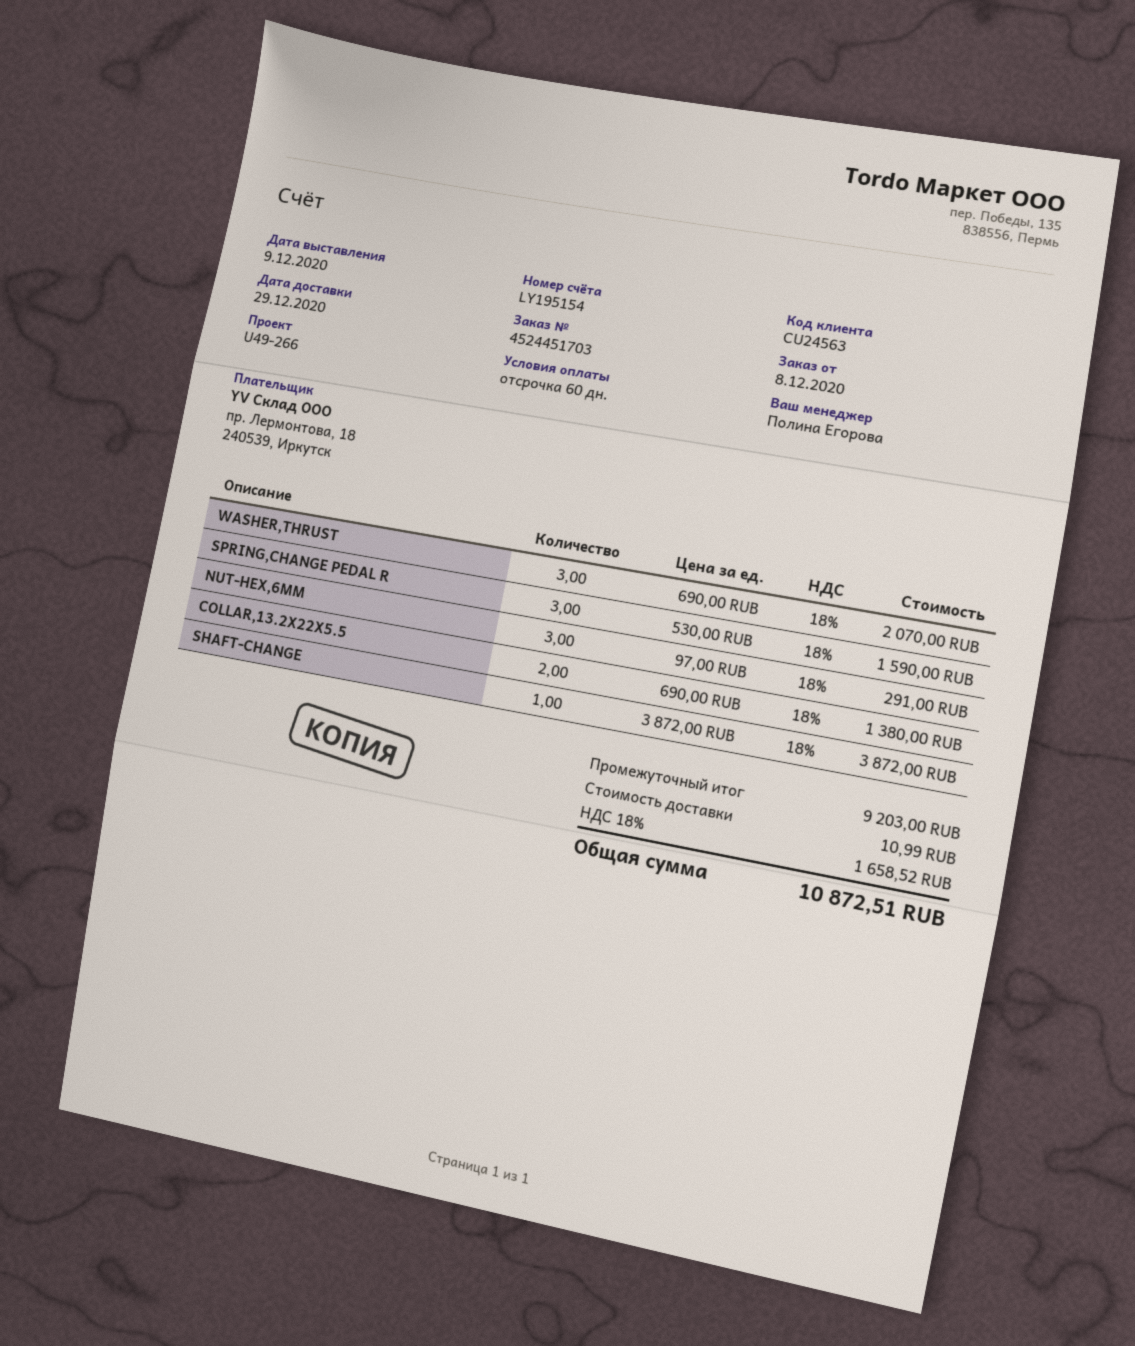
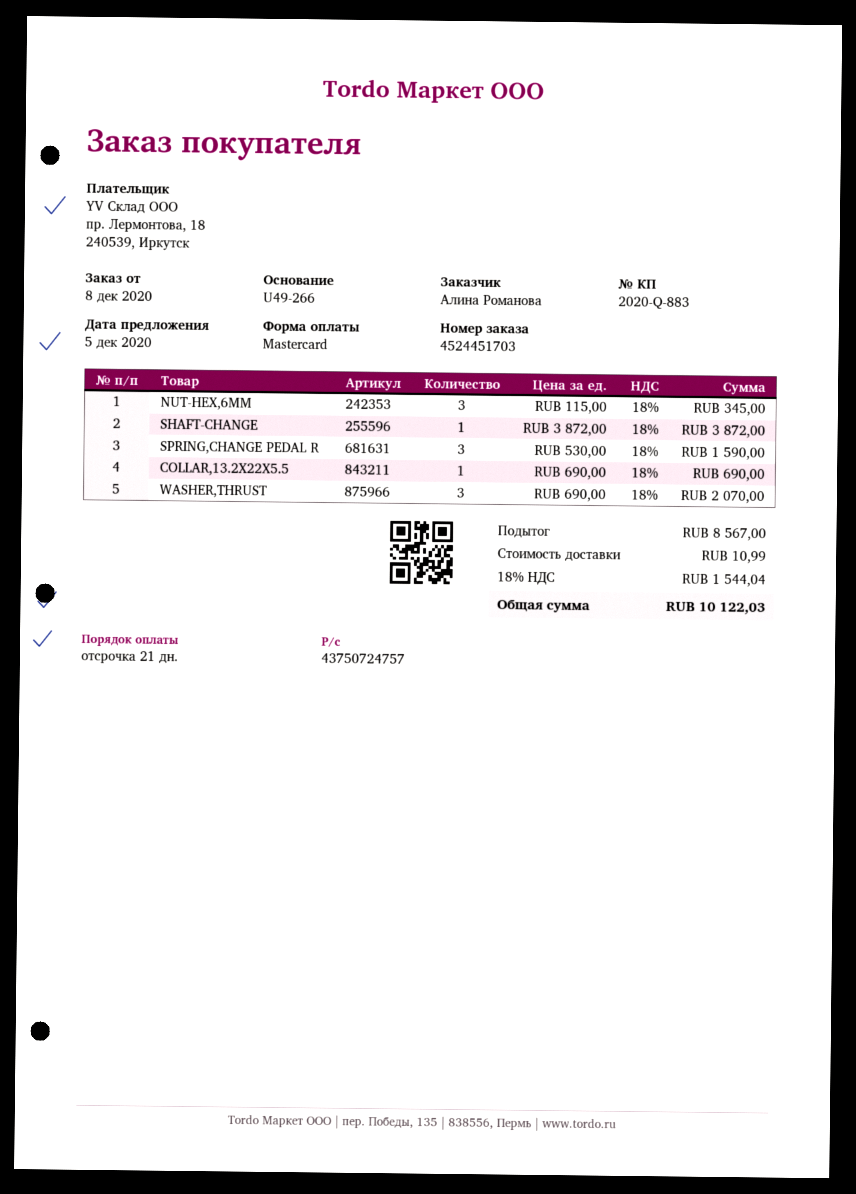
payment terms: 60 days -> 21 days
NUT-HEX,6MM: 3 x 97.00 = 291.00 -> 3 x 115.00 = 345.00
COLLAR,13.2X22X5.5: 2 x 690.00 = 1380.00 -> 1 x 690.00 = 690.00
subtotal: 9203.00 -> 8567.00
tax: 18% = 1658.52 -> 18% = 1544.04
total: 10872.51 -> 10122.03

